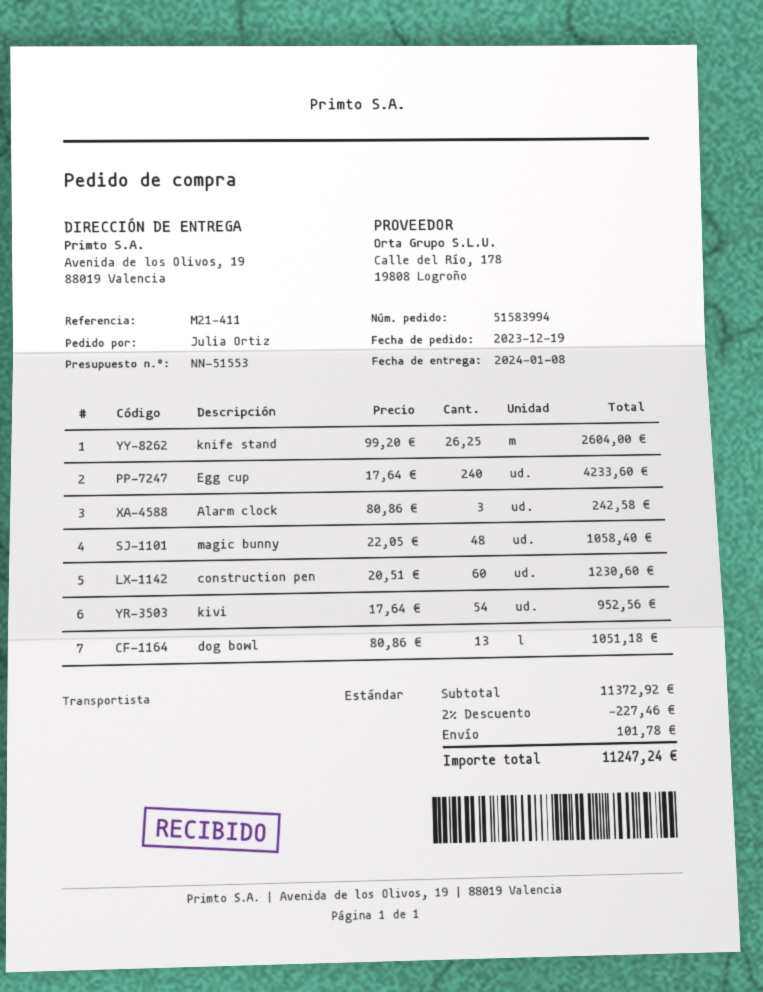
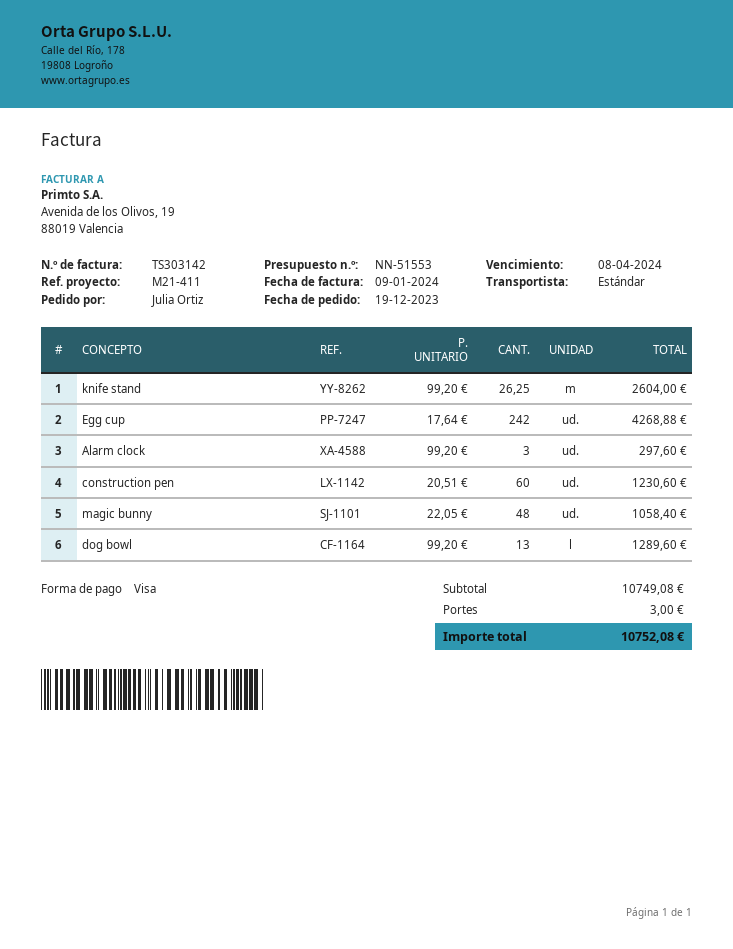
Egg cup: 240 x 17.64 = 4233.60 -> 242 x 17.64 = 4268.88
Alarm clock: 3 x 80.86 = 242.58 -> 3 x 99.20 = 297.60
kivi: 54 x 17.64 = 952.56 -> none
dog bowl: 13 x 80.86 = 1051.18 -> 13 x 99.20 = 1289.60
subtotal: 11372.92 -> 10749.08
discount: 2% = 227.46 -> none
shipping: 101.78 -> 3.00
total: 11247.24 -> 10752.08

